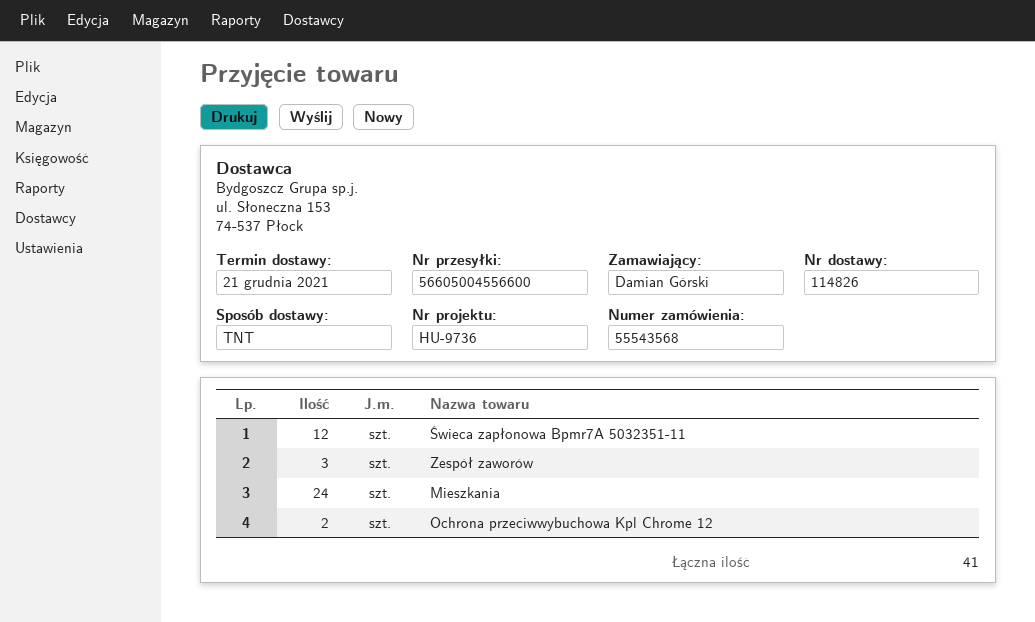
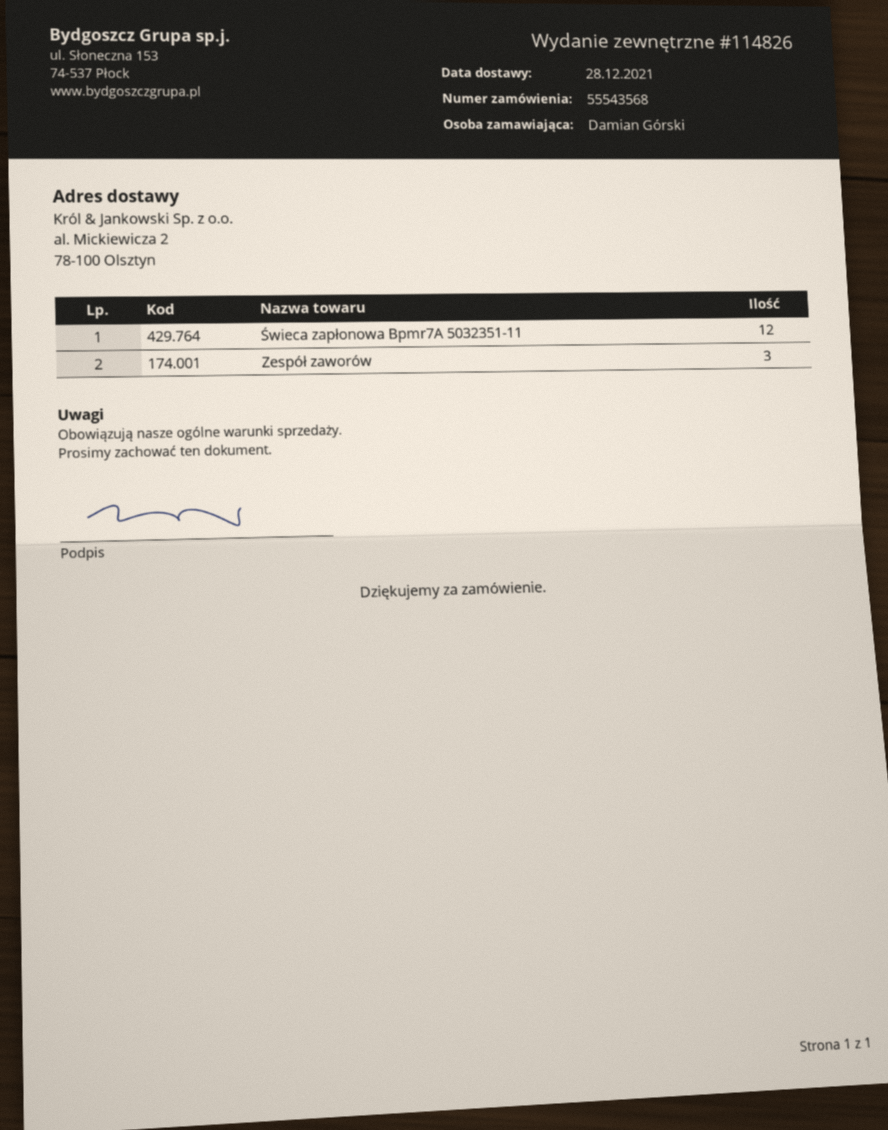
delivery date: 2021-12-21 -> 2021-12-28
Mieszkania: 24 -> none
Ochrona przeciwwybuchowa Kpl Chrome 12: 2 -> none

